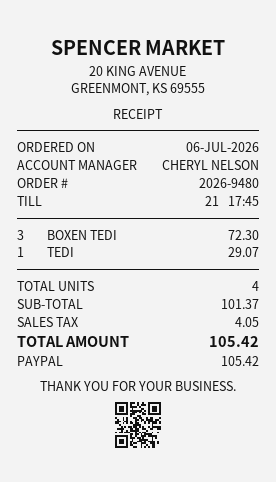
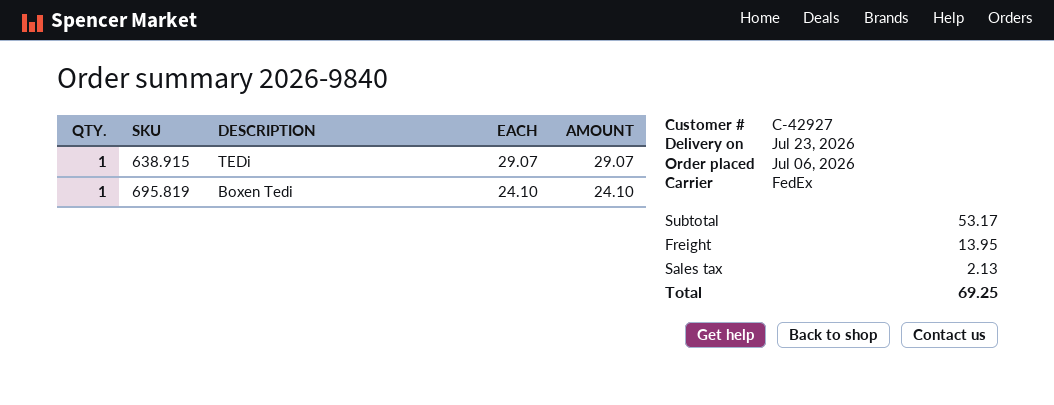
order number: 2026-9480 -> 2026-9840
BOXEN TEDI: 3 for 72.30 -> 1 for 24.10
subtotal: 101.37 -> 53.17
shipping: none -> 13.95
tax: 4.05 -> 2.13
total: 105.42 -> 69.25

